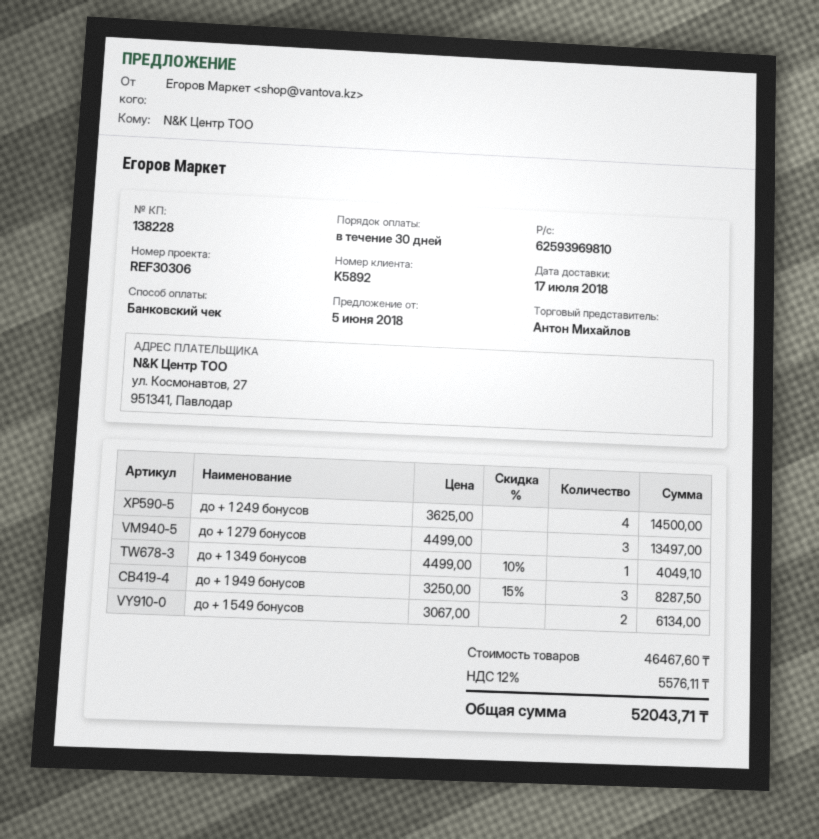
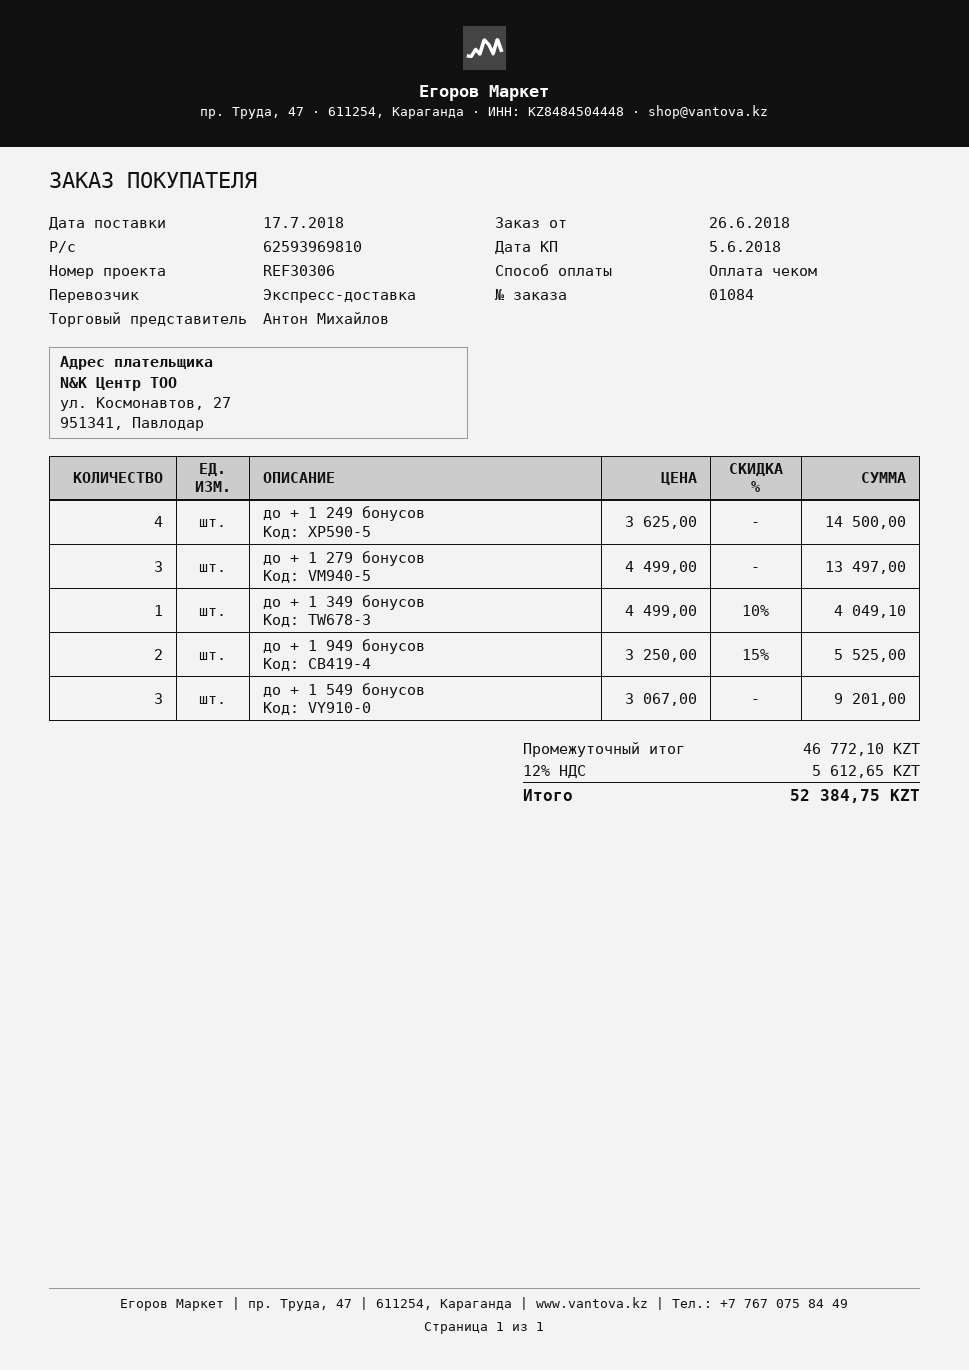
до + 1 949 бонусов: 3 x 3250.00 - 15% = 8287.50 -> 2 x 3250.00 - 15% = 5525.00
до + 1 549 бонусов: 2 x 3067.00 = 6134.00 -> 3 x 3067.00 = 9201.00
subtotal: 46467.60 -> 46772.10
tax: 12% = 5576.11 -> 12% = 5612.65
total: 52043.71 -> 52384.75

